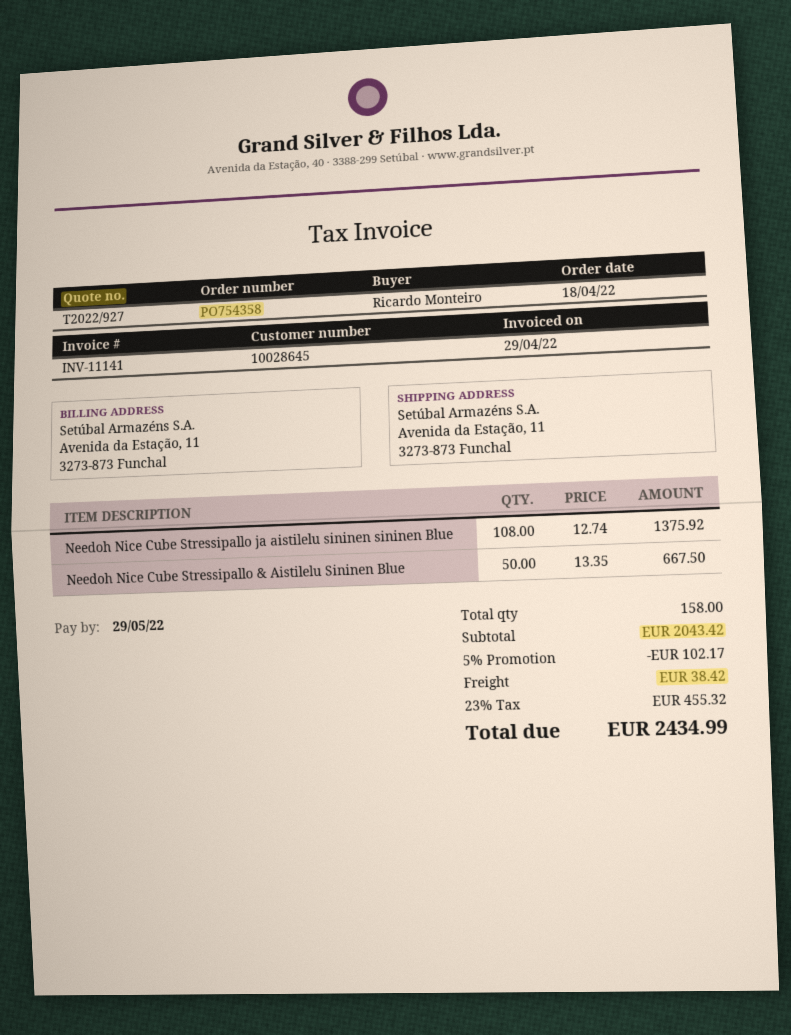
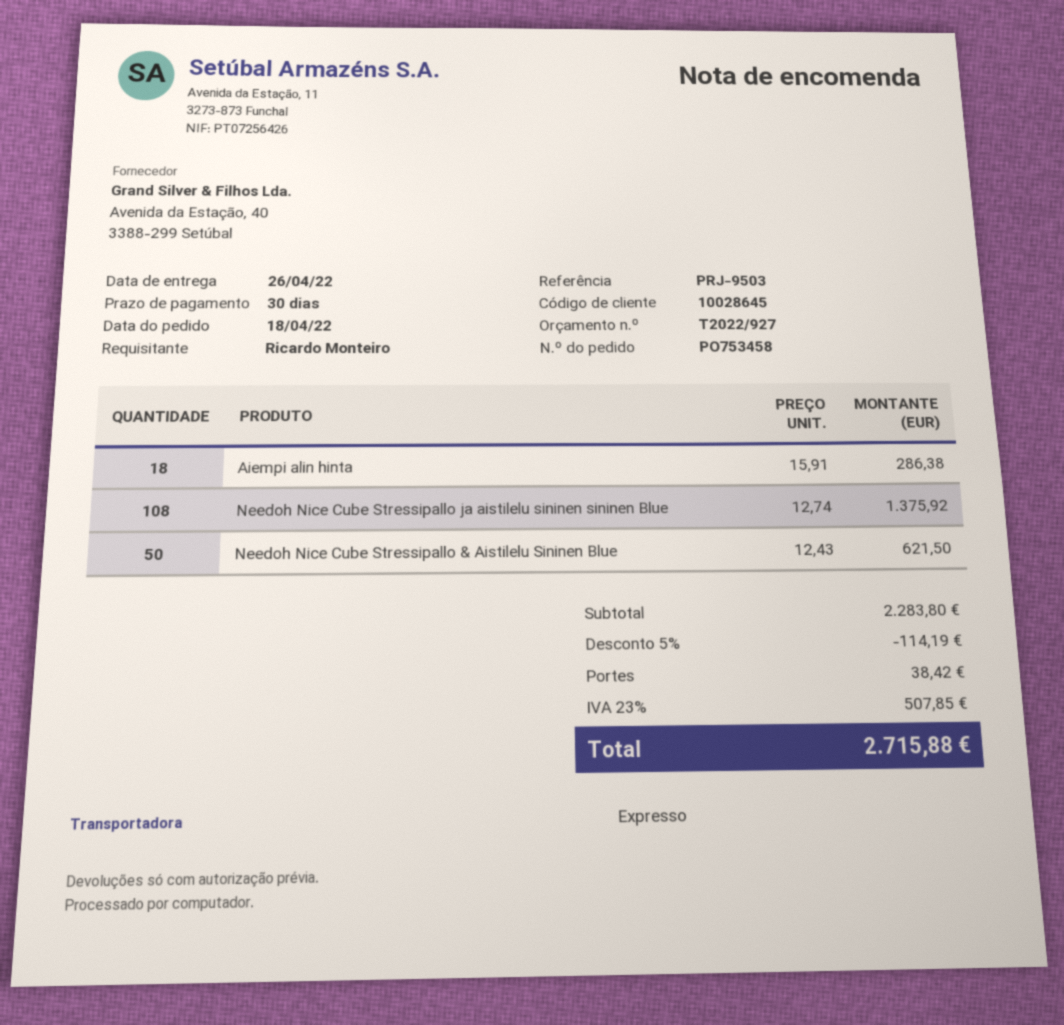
order number: PO754358 -> PO753458
Needoh Nice Cube Stressipallo & Aistilelu Sininen Blue: 50 x 13.35 = 667.50 -> 50 x 12.43 = 621.50
Aiempi alin hinta: none -> 18 x 15.91 = 286.38
subtotal: 2043.42 -> 2283.80
discount: 5% = 102.17 -> 5% = 114.19
tax: 23% = 455.32 -> 23% = 507.85
total: 2434.99 -> 2715.88

